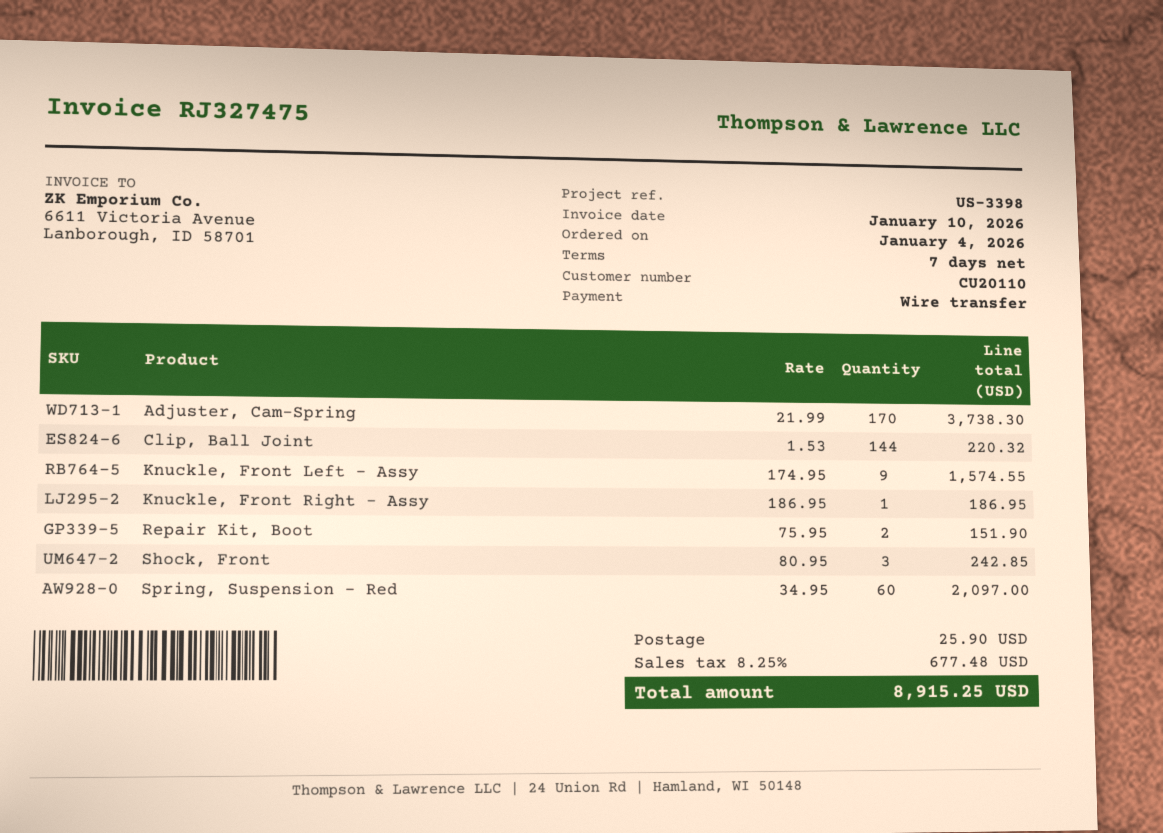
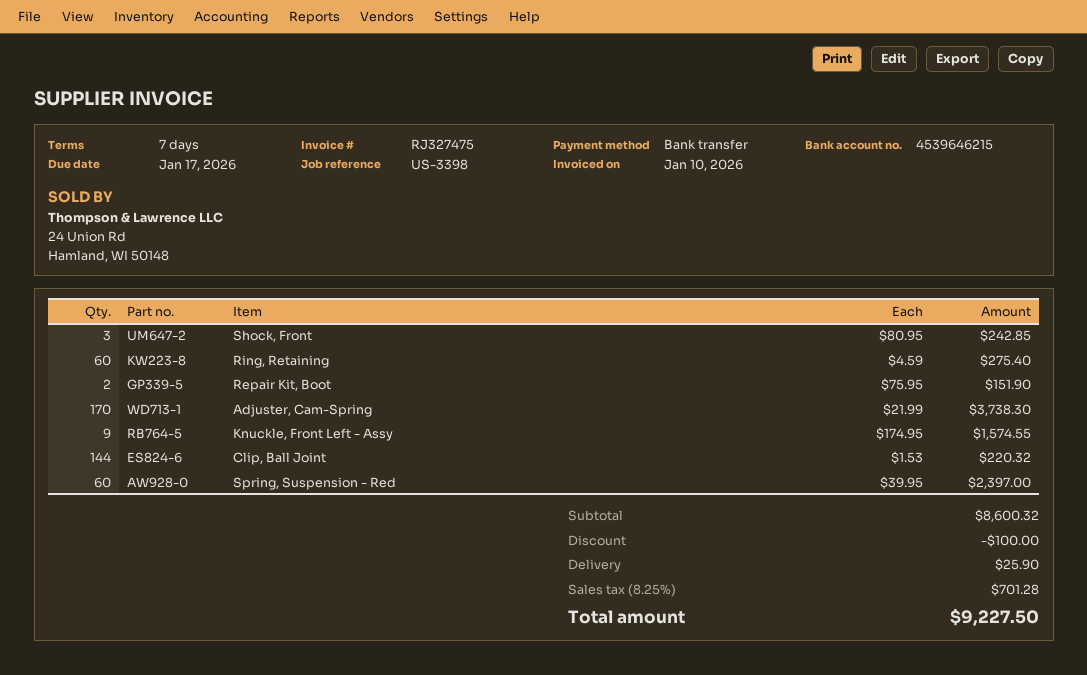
Knuckle, Front Right - Assy: 1 x 186.95 = 186.95 -> none
Spring, Suspension - Red: 60 x 34.95 = 2097.00 -> 60 x 39.95 = 2397.00
Ring, Retaining: none -> 60 x 4.59 = 275.40
discount: none -> 100.00
tax: 8.25% = 677.48 -> 8.25% = 701.28
total: 8915.25 -> 9227.50

